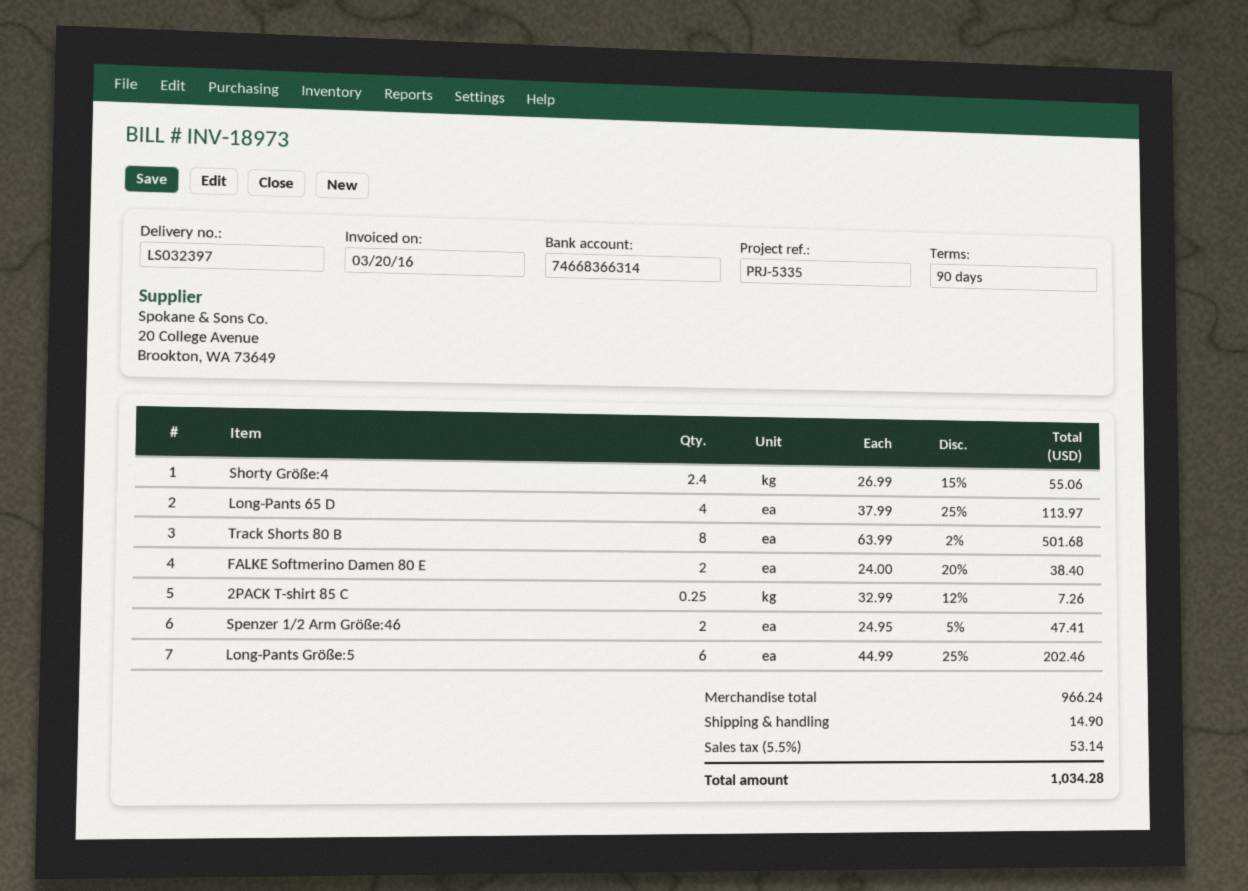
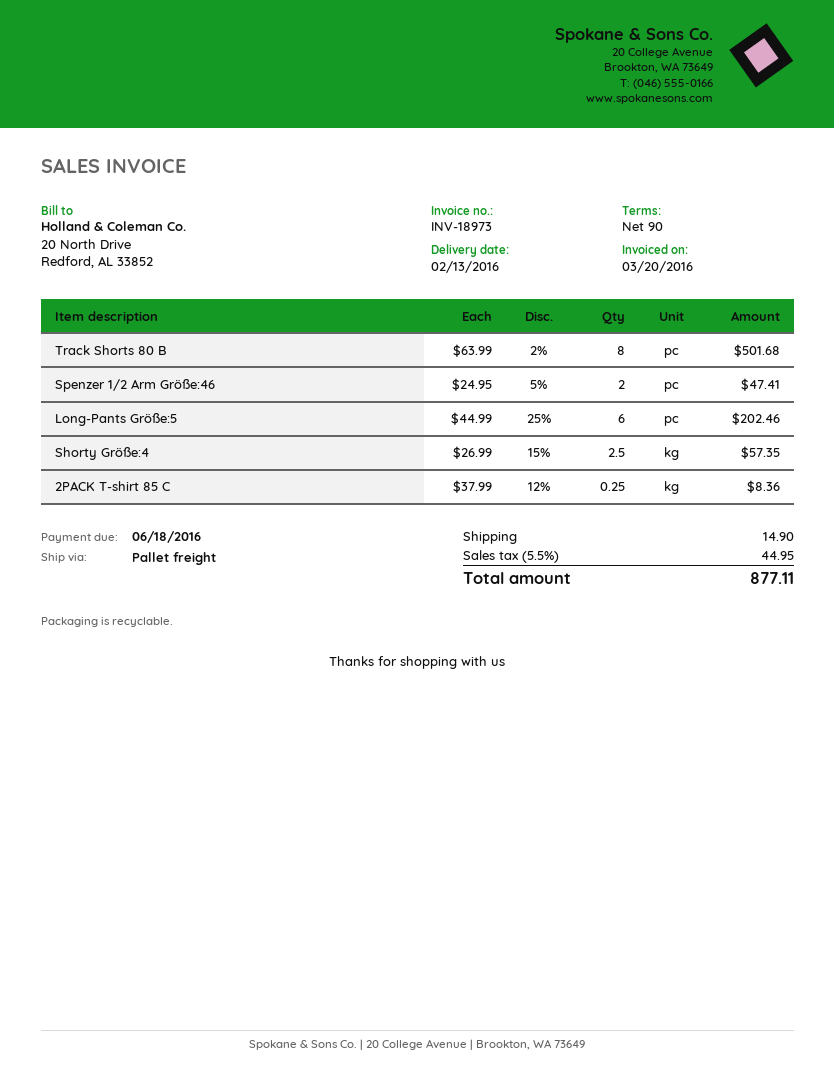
Shorty Größe:4: 2.4 x 26.99 - 15% = 55.06 -> 2.5 x 26.99 - 15% = 57.35
Long-Pants 65 D: 4 x 37.99 - 25% = 113.97 -> none
FALKE Softmerino Damen 80 E: 2 x 24.00 - 20% = 38.40 -> none
2PACK T-shirt 85 C: 0.25 x 32.99 - 12% = 7.26 -> 0.25 x 37.99 - 12% = 8.36
tax: 5.5% = 53.14 -> 5.5% = 44.95
total: 1034.28 -> 877.11

